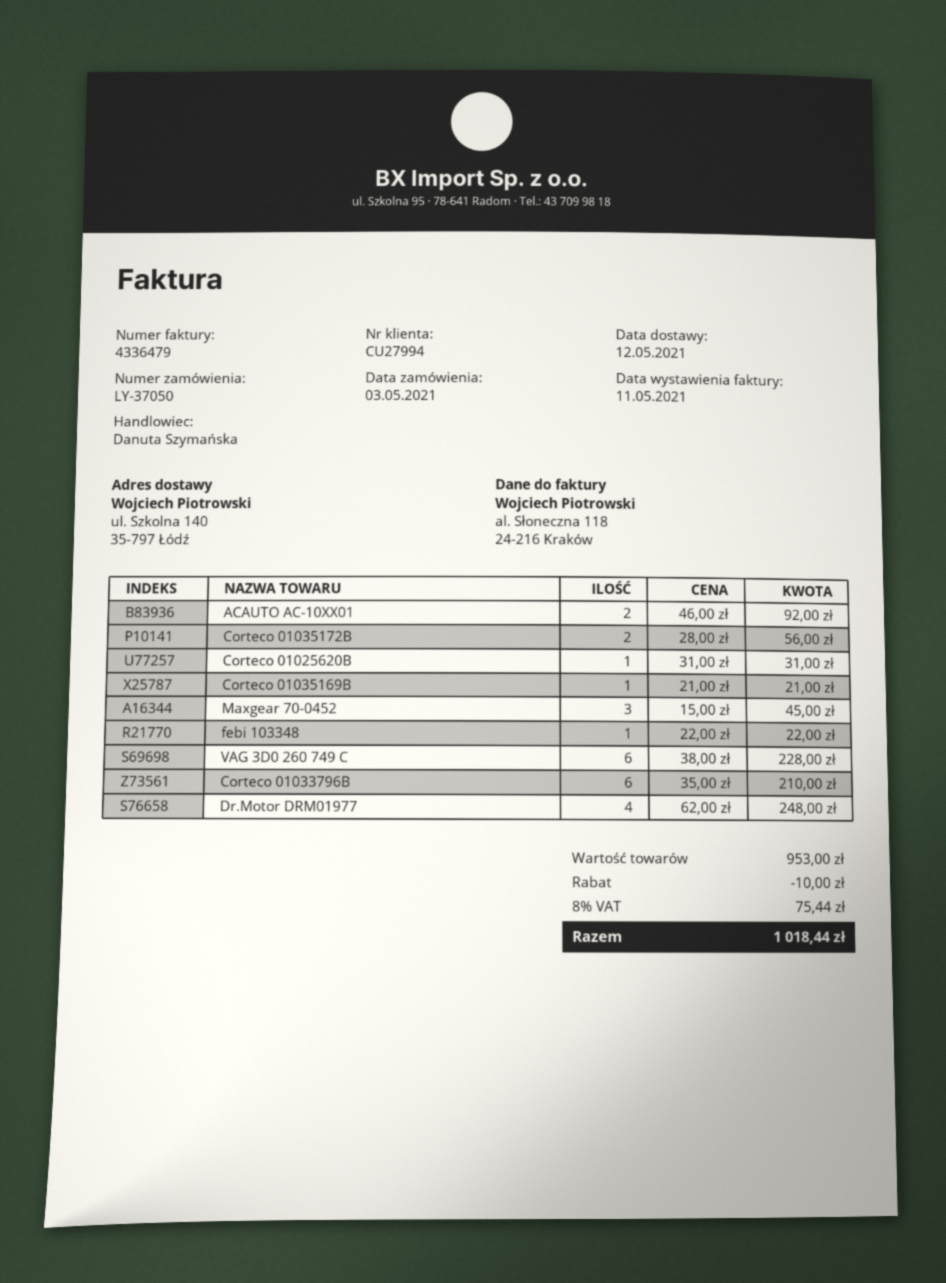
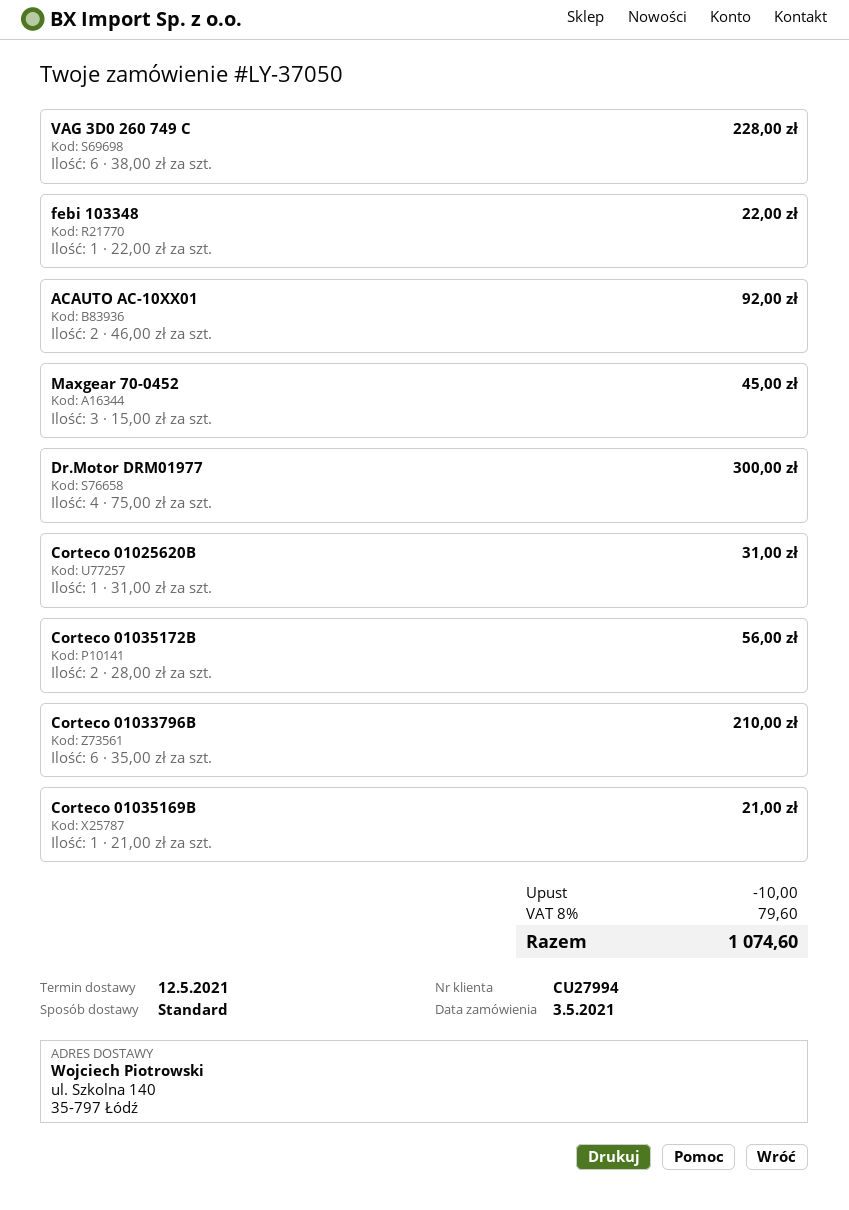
Dr.Motor DRM01977: 4 x 62.00 = 248.00 -> 4 x 75.00 = 300.00
tax: 8% = 75.44 -> 8% = 79.60
total: 1018.44 -> 1074.60

